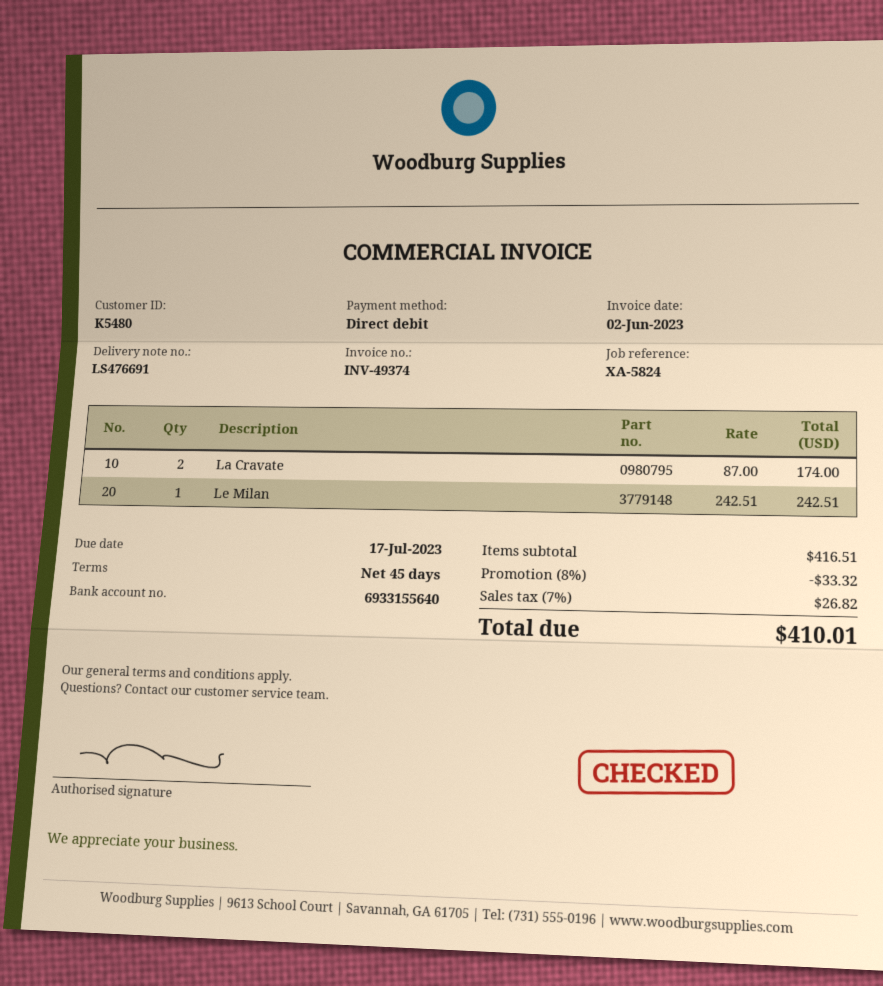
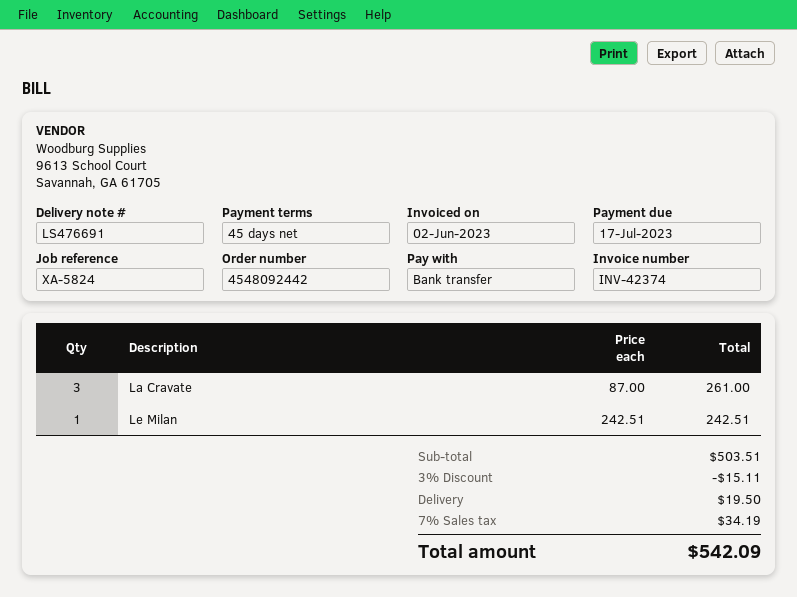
invoice number: INV-49374 -> INV-42374
payment method: direct debit -> bank transfer
La Cravate: 2 x 87.00 = 174.00 -> 3 x 87.00 = 261.00
subtotal: 416.51 -> 503.51
discount: 8% = 33.32 -> 3% = 15.11
shipping: none -> 19.50
tax: 7% = 26.82 -> 7% = 34.19
total: 410.01 -> 542.09

